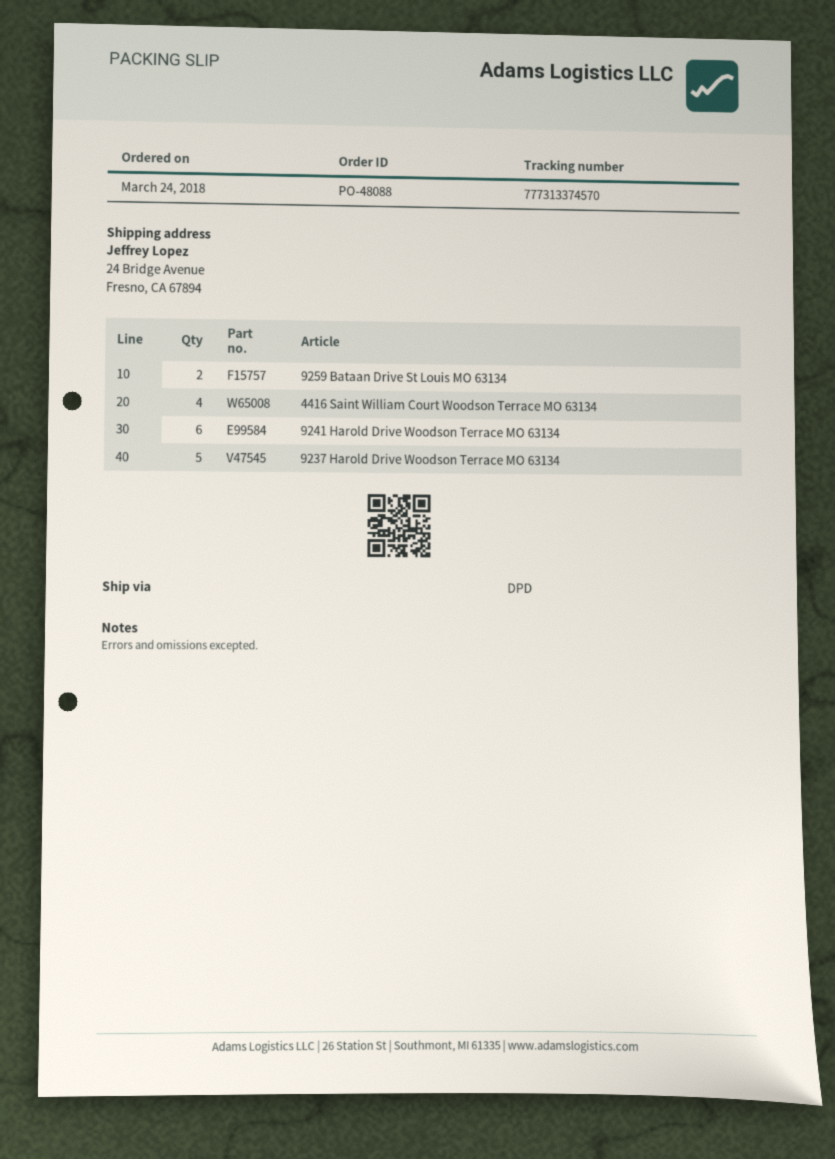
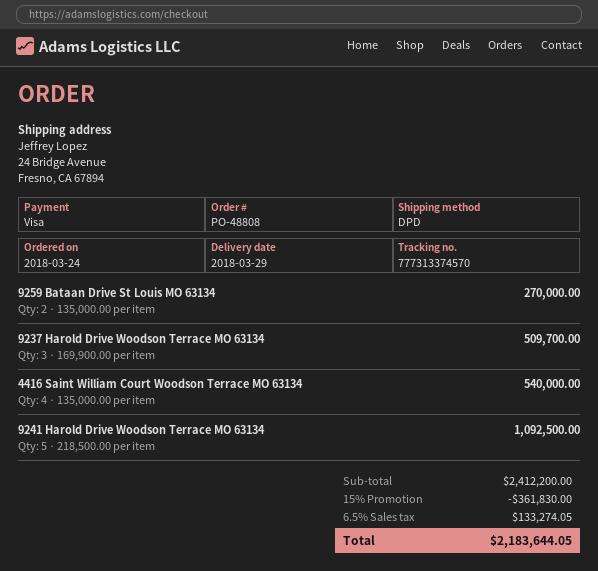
order number: PO-48088 -> PO-48808
9241 Harold Drive Woodson Terrace MO 63134: 6 -> 5
9237 Harold Drive Woodson Terrace MO 63134: 5 -> 3

